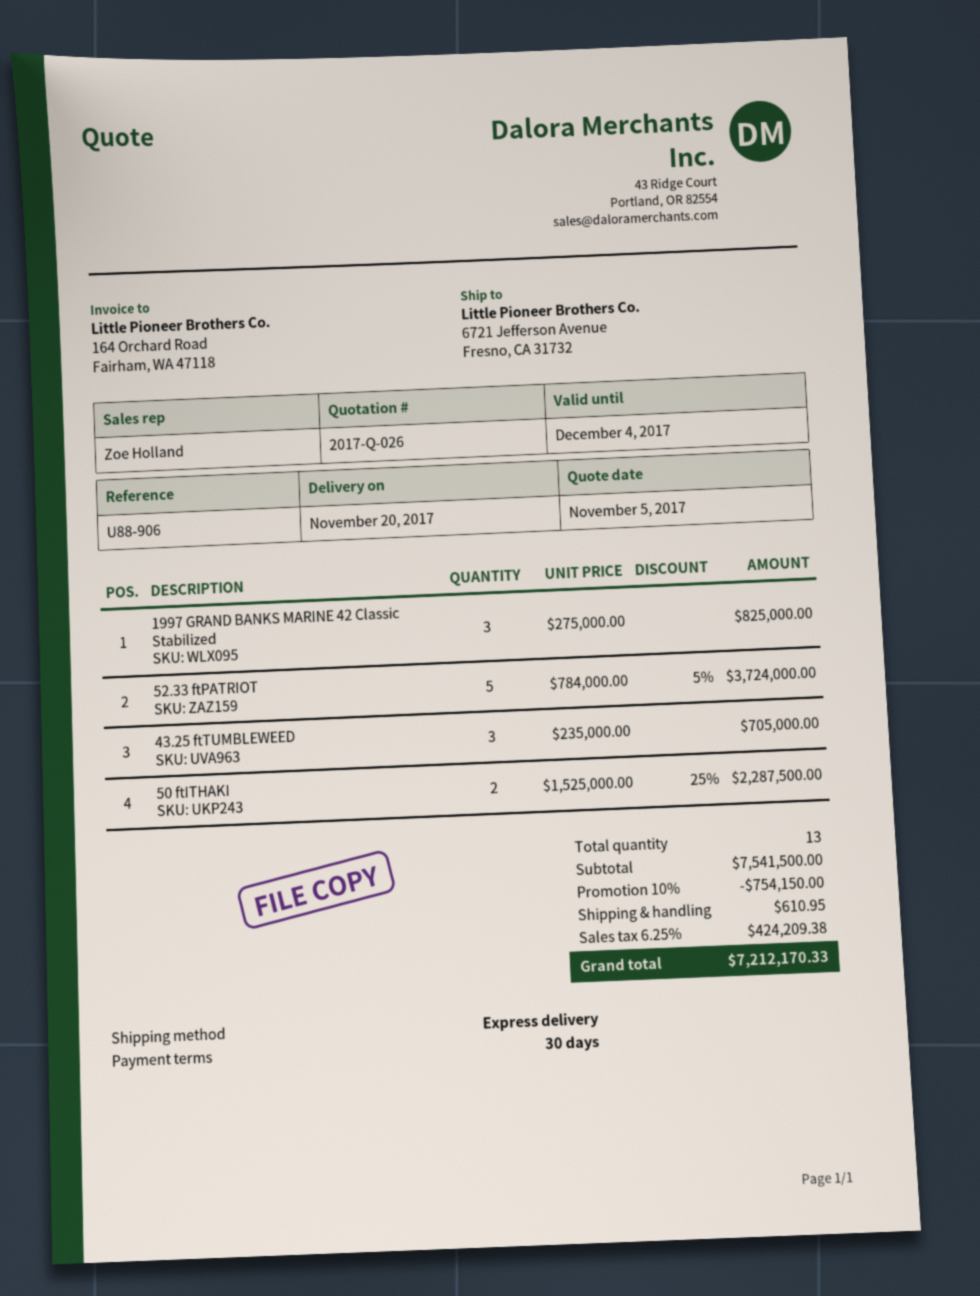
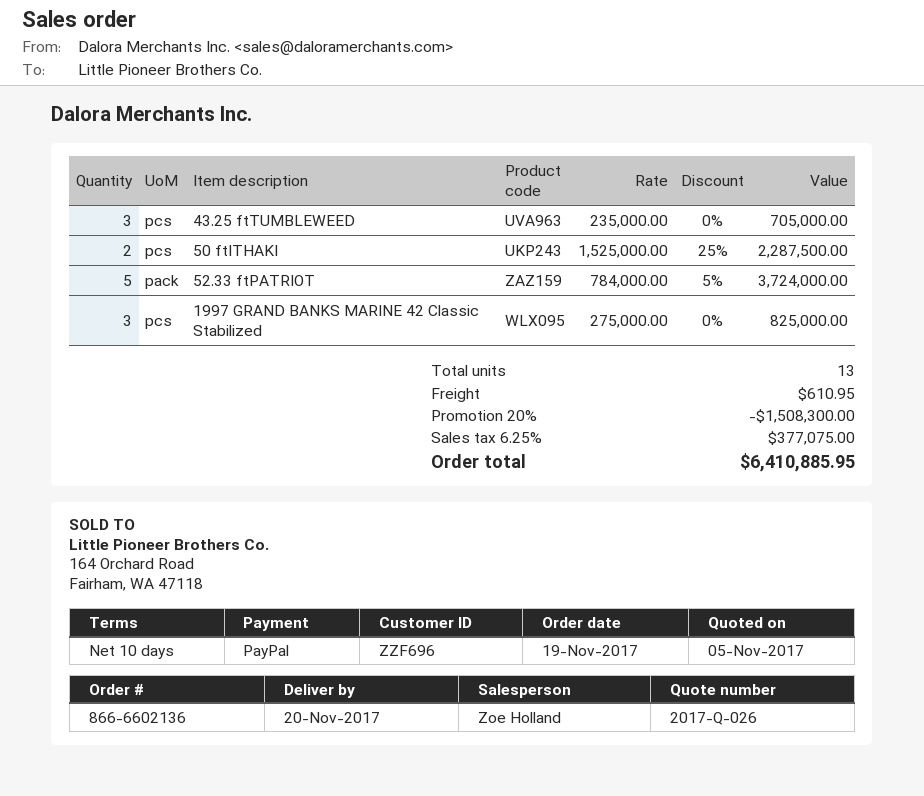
payment terms: 30 days -> 10 days
discount: 10% = 754150.00 -> 20% = 1508300.00
tax: 6.25% = 424209.38 -> 6.25% = 377075.00
total: 7212170.33 -> 6410885.95

